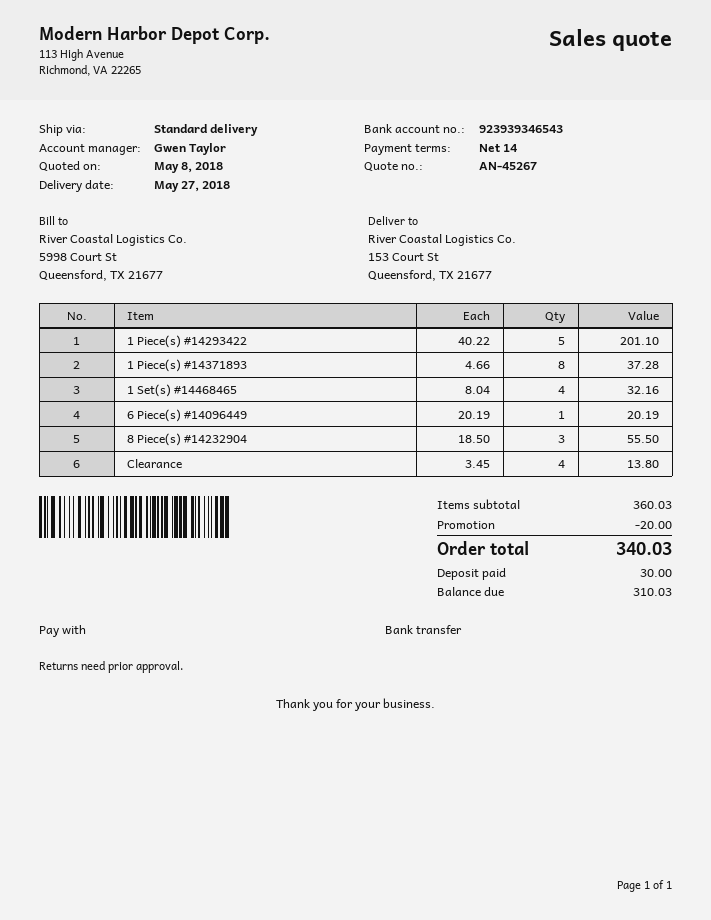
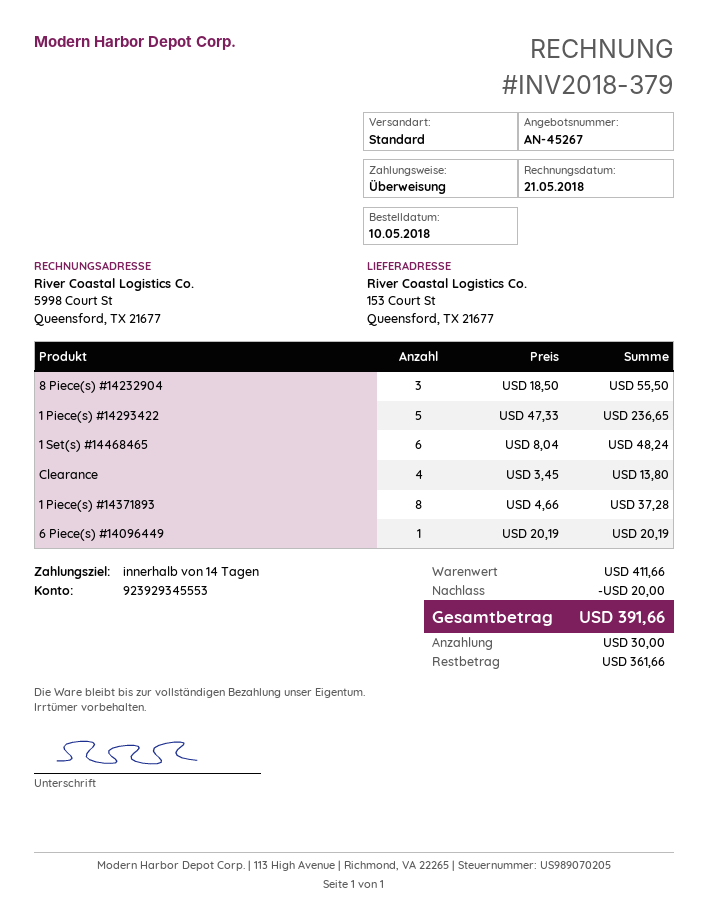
bank account: 923939346543 -> 923929345553
1 Piece(s) #14293422: 5 x 40.22 = 201.10 -> 5 x 47.33 = 236.65
1 Set(s) #14468465: 4 x 8.04 = 32.16 -> 6 x 8.04 = 48.24
subtotal: 360.03 -> 411.66
total: 340.03 -> 391.66
balance: 310.03 -> 361.66

